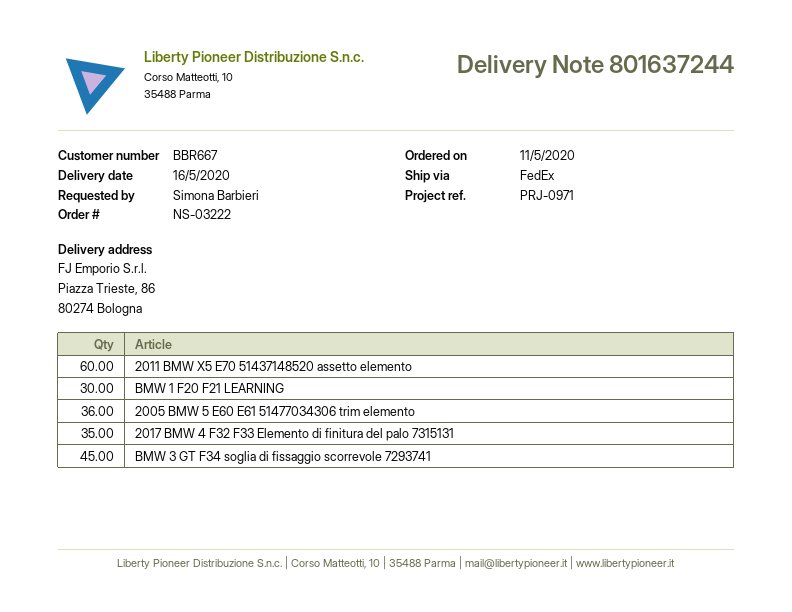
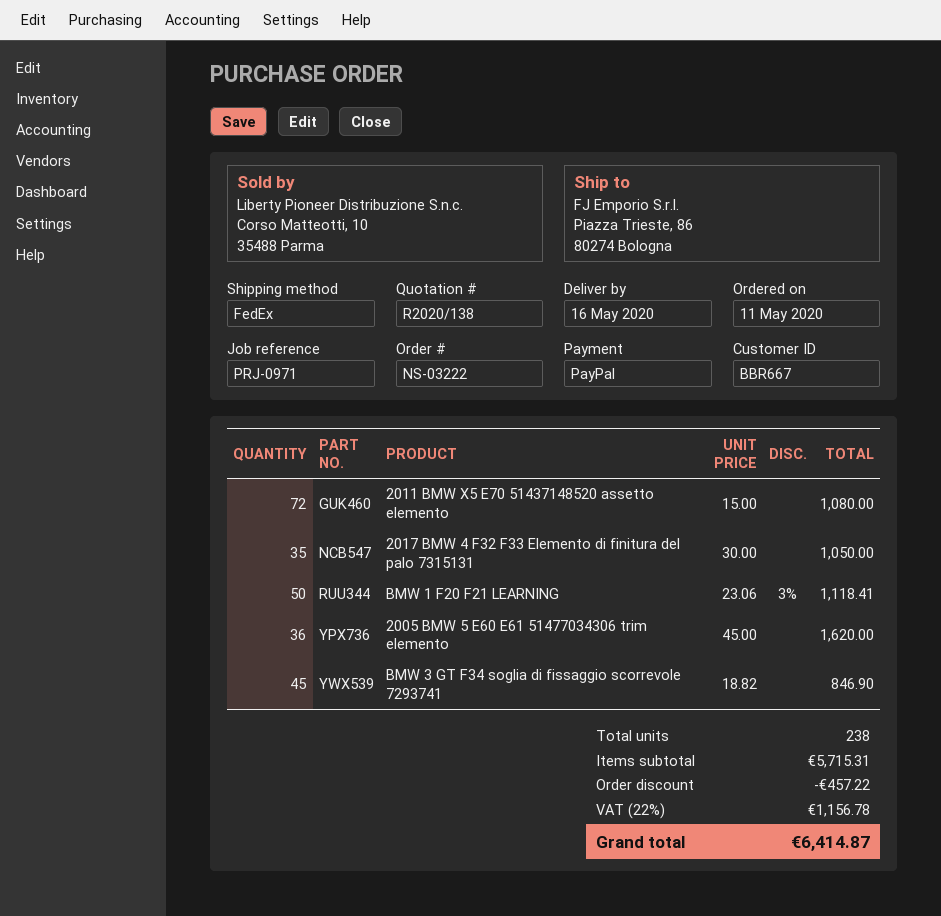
2011 BMW X5 E70 51437148520 assetto elemento: 60 -> 72
BMW 1 F20 F21 LEARNING: 30 -> 50

